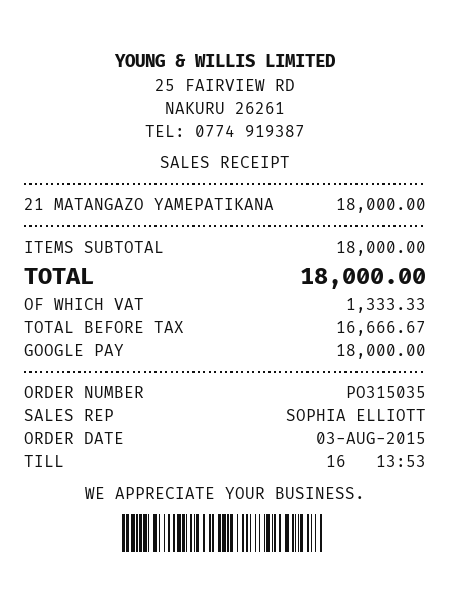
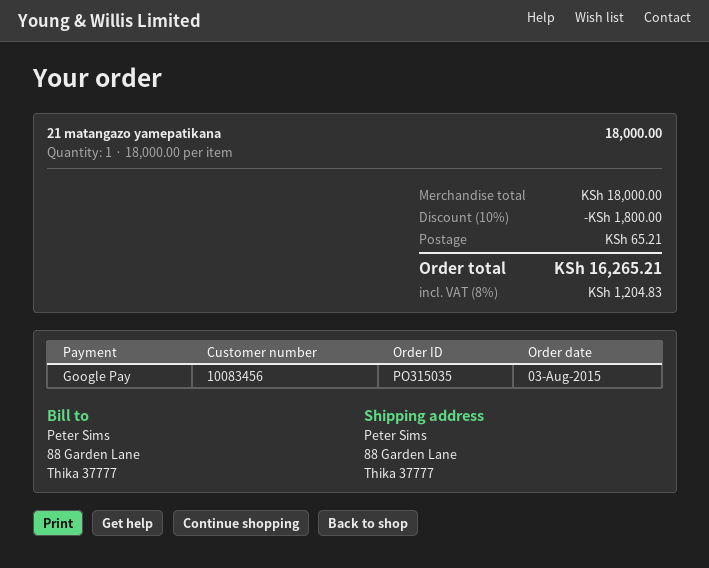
discount: none -> 10% = 1800.00
shipping: none -> 65.21
tax: 1333.33 -> 1204.83
total: 18000.00 -> 16265.21

